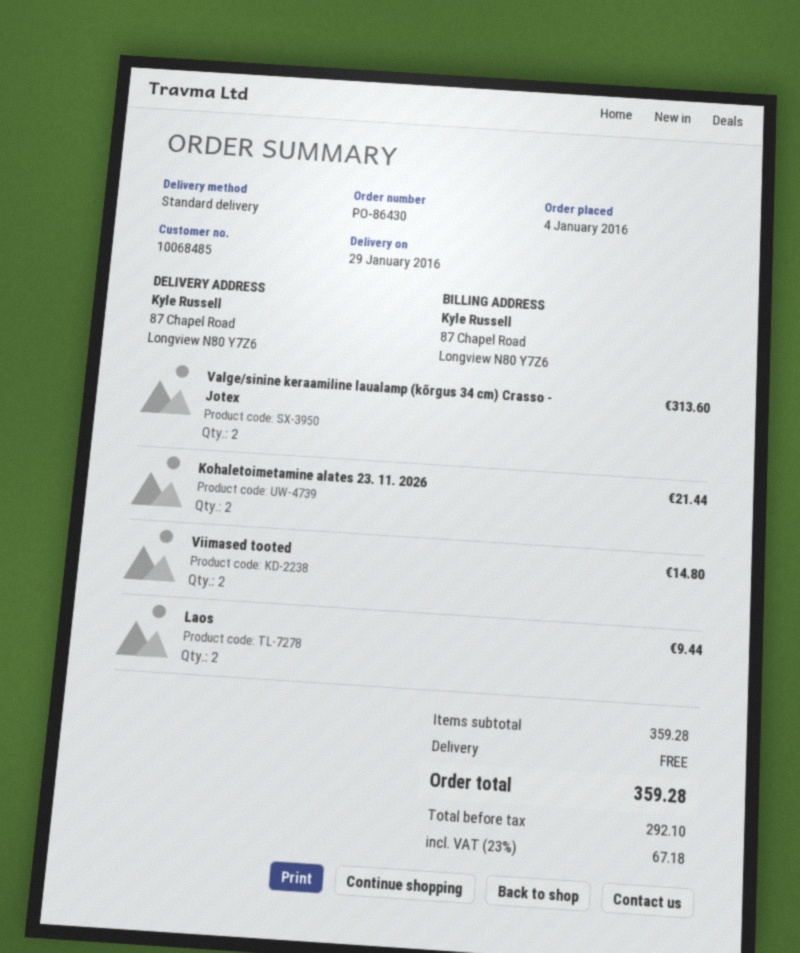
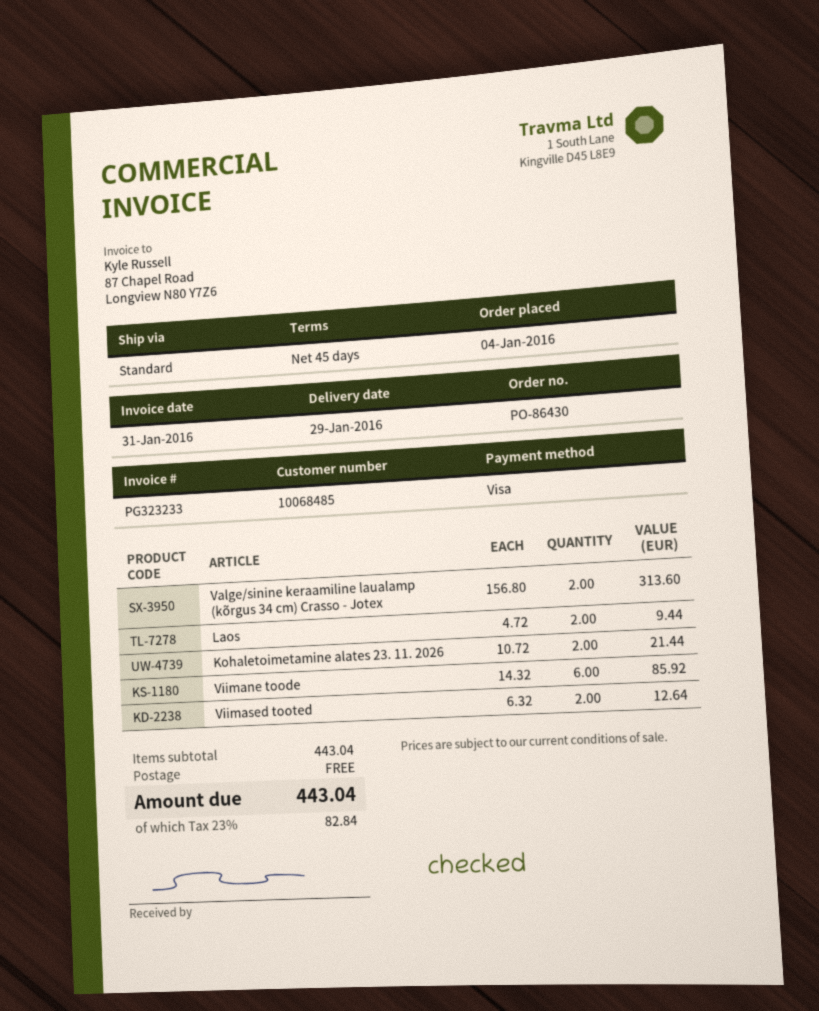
Viimased tooted: 2 for 14.80 -> 2 for 12.64
Viimane toode: none -> 6 for 85.92
subtotal: 359.28 -> 443.04
tax: 23% = 67.18 -> 23% = 82.84
total: 359.28 -> 443.04

